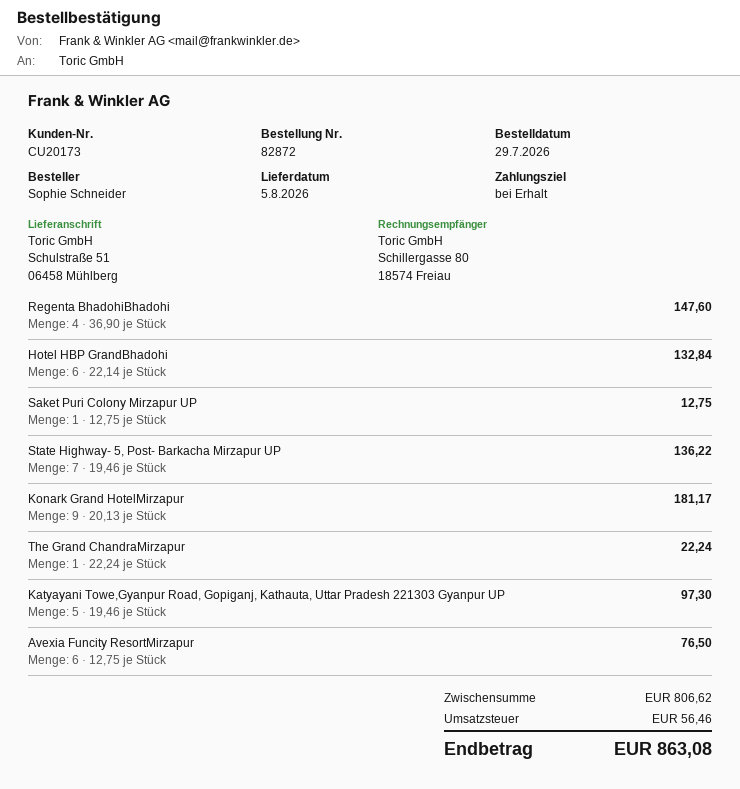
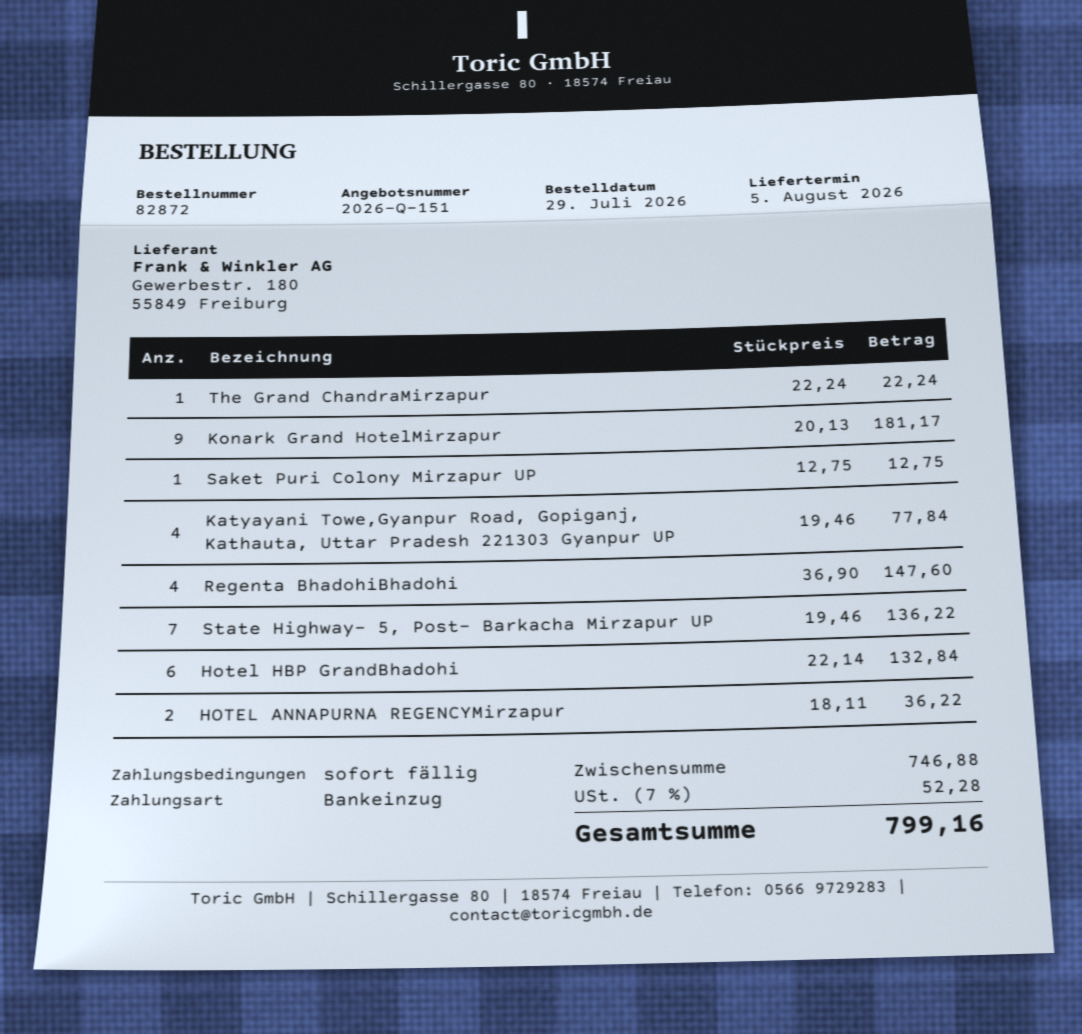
Katyayani Towe,Gyanpur Road, Gopiganj, Kathauta, Uttar Pradesh 221303 Gyanpur UP: 5 x 19.46 = 97.30 -> 4 x 19.46 = 77.84
Avexia Funcity ResortMirzapur: 6 x 12.75 = 76.50 -> none
HOTEL ANNAPURNA REGENCYMirzapur: none -> 2 x 18.11 = 36.22
subtotal: 806.62 -> 746.88
tax: 56.46 -> 52.28
total: 863.08 -> 799.16

